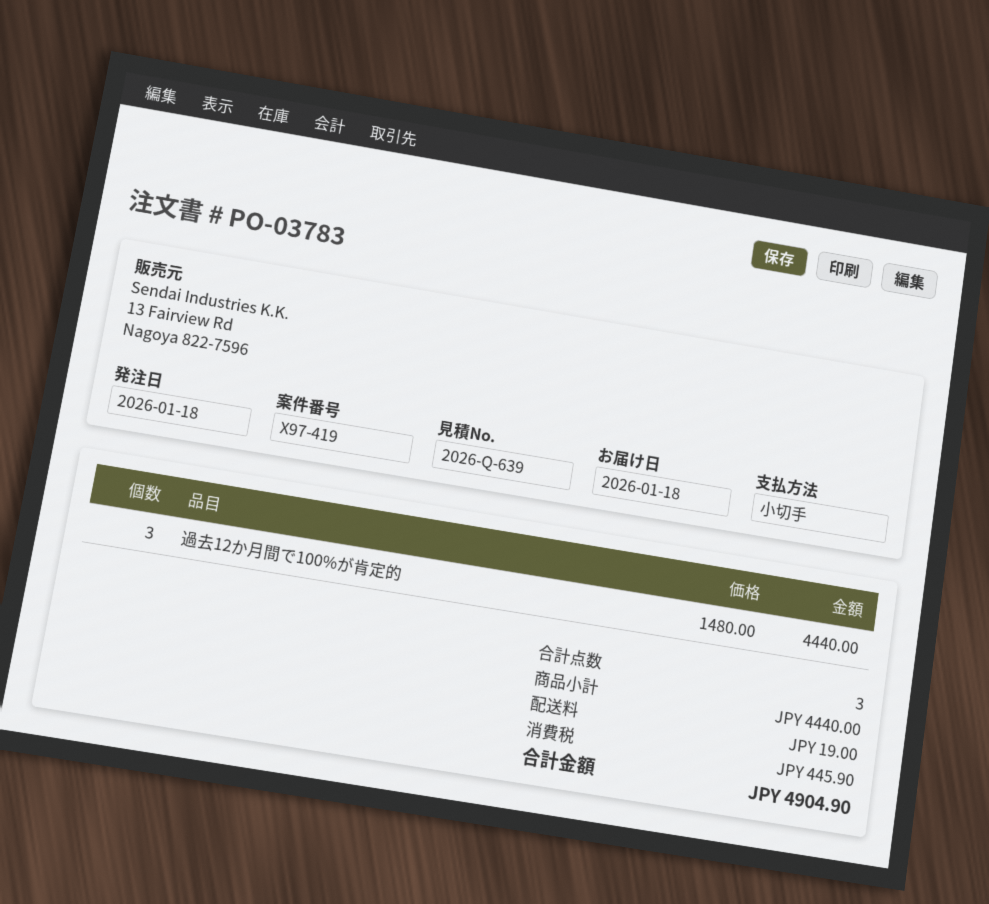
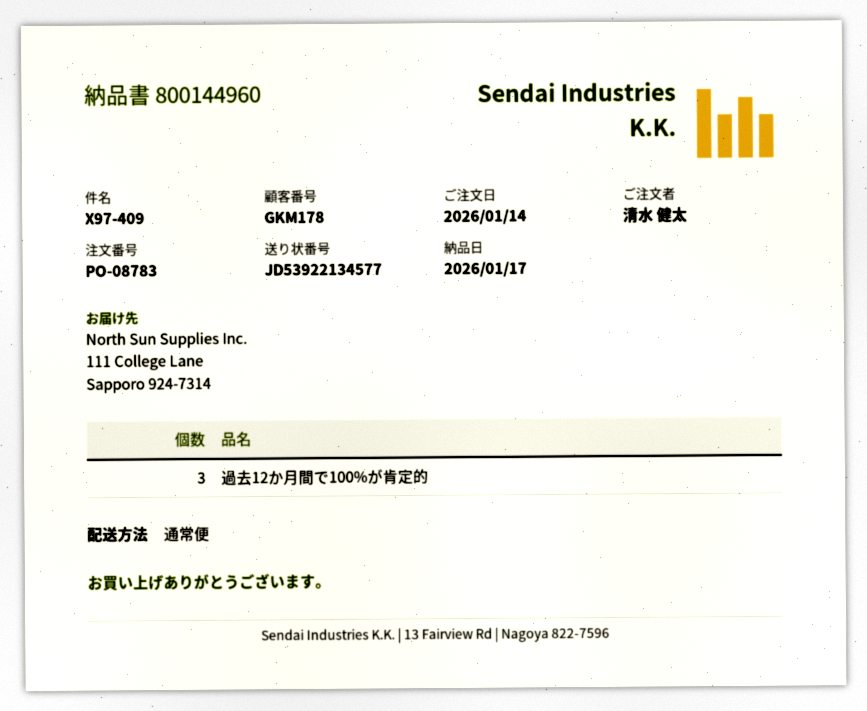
order number: PO-03783 -> PO-08783
order date: 2026-01-18 -> 2026-01-14
delivery date: 2026-01-18 -> 2026-01-17
reference: X97-419 -> X97-409

